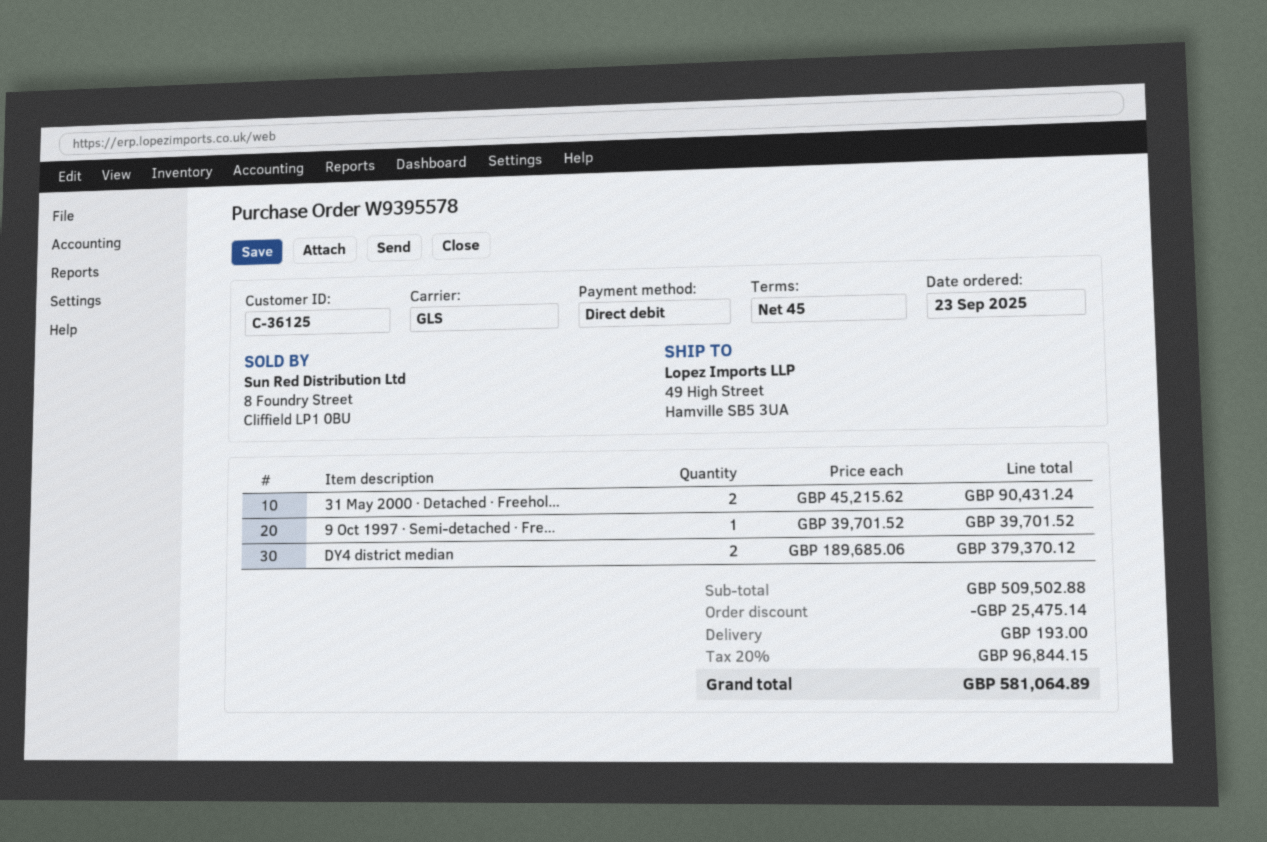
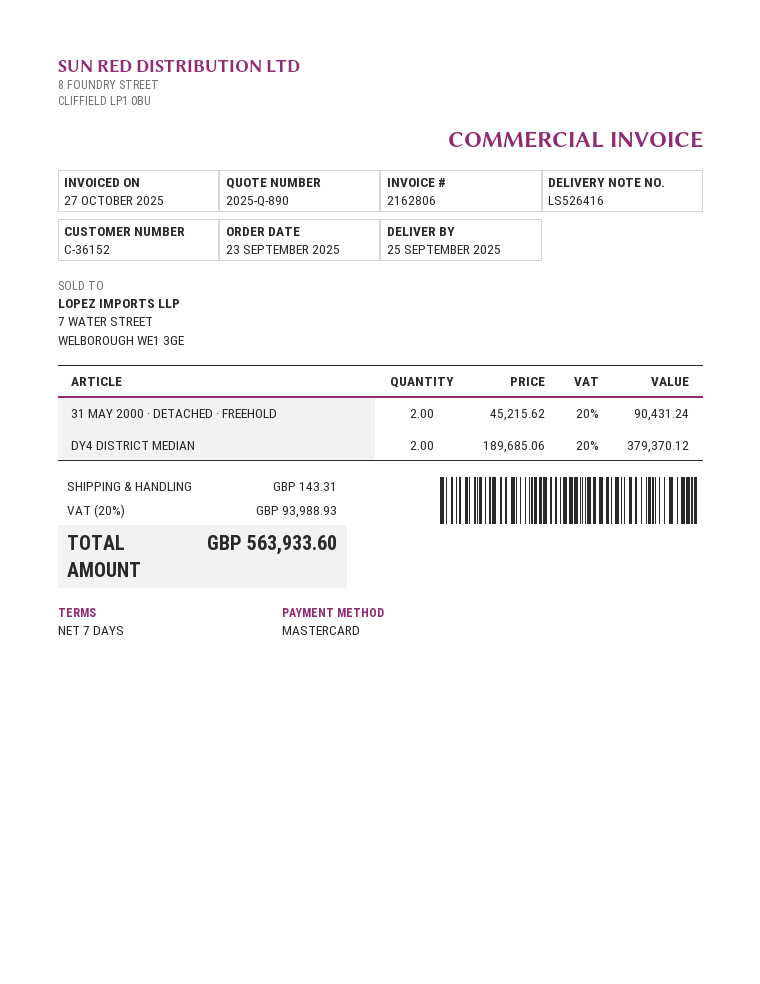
payment terms: 45 days -> 7 days
customer number: C-36125 -> C-36152
payment method: direct debit -> Mastercard
9 Oct 1997 · Semi-detached · Fre...: 1 x 39701.52 = 39701.52 -> none
discount: 25475.14 -> none
shipping: 193.00 -> 143.31
tax: 20% = 96844.15 -> 20% = 93988.93
total: 581064.89 -> 563933.60

